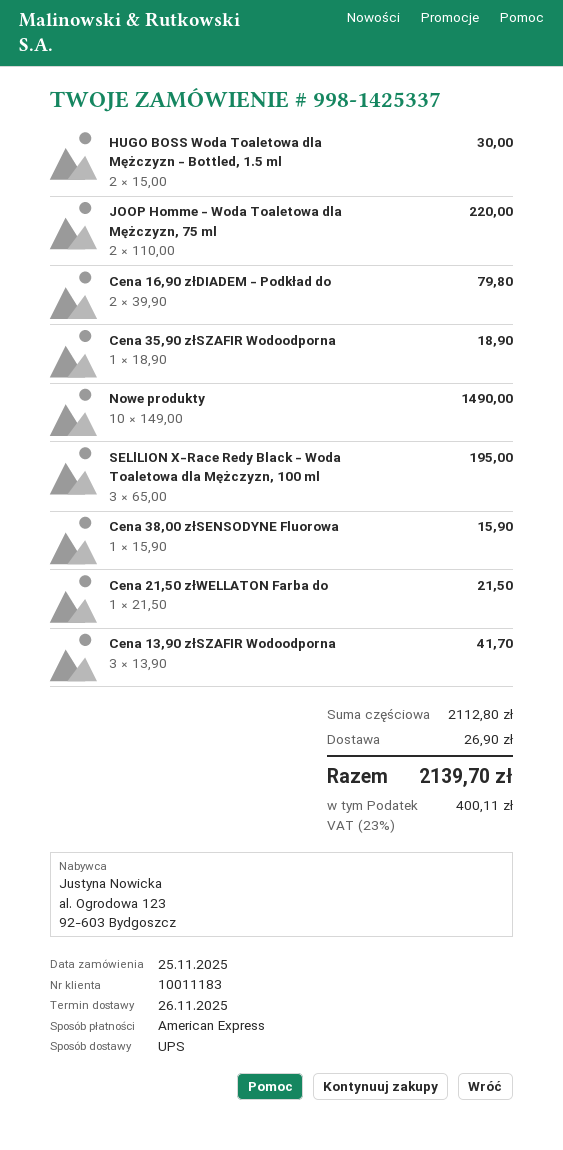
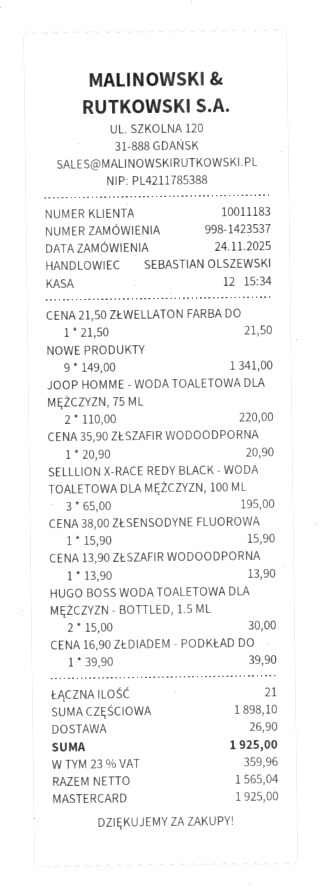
order number: 998-1425337 -> 998-1423537
order date: 2025-11-25 -> 2025-11-24
payment method: American Express -> Mastercard
Cena 16,90 złDIADEM - Podkład do: 2 x 39.90 = 79.80 -> 1 x 39.90 = 39.90
Cena 35,90 złSZAFIR Wodoodporna: 1 x 18.90 = 18.90 -> 1 x 20.90 = 20.90
Nowe produkty: 10 x 149.00 = 1490.00 -> 9 x 149.00 = 1341.00
Cena 13,90 złSZAFIR Wodoodporna: 3 x 13.90 = 41.70 -> 1 x 13.90 = 13.90
subtotal: 2112.80 -> 1898.10
tax: 23% = 400.11 -> 23% = 359.96
total: 2139.70 -> 1925.00

